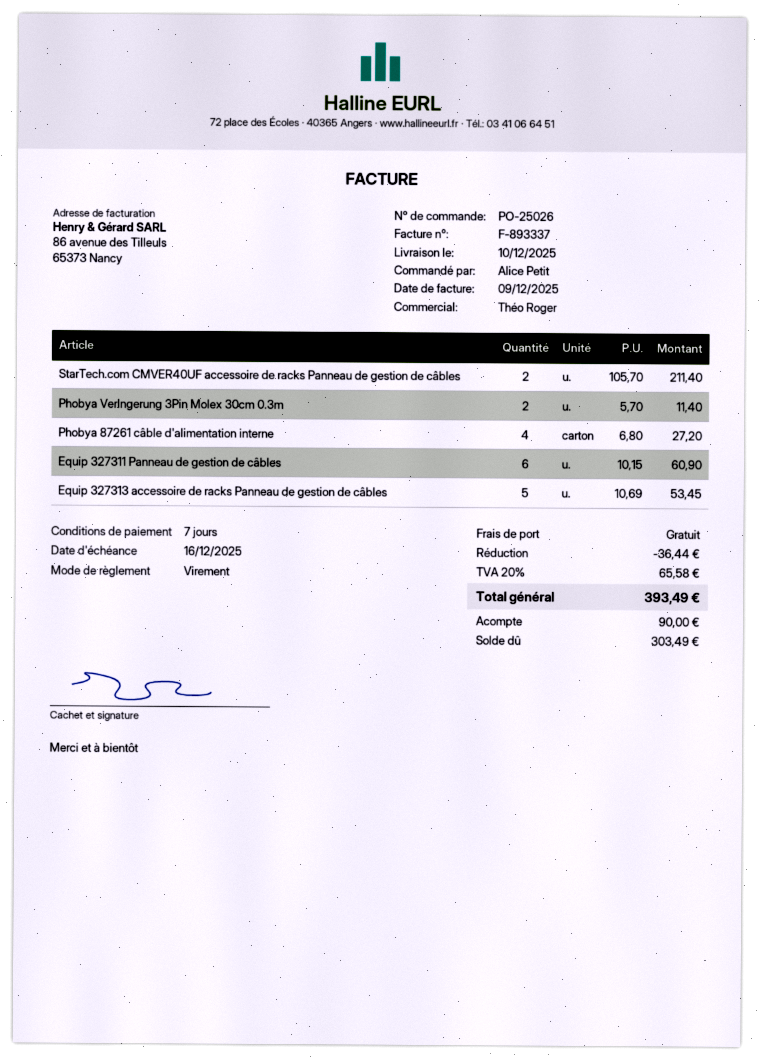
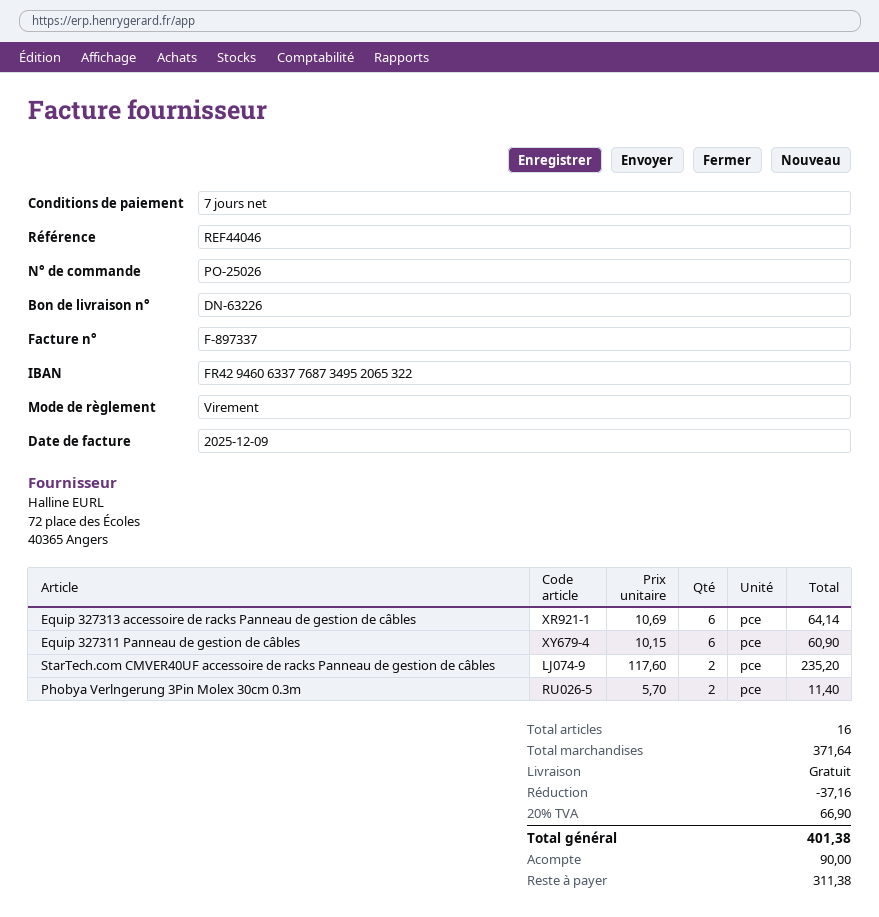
invoice number: F-893337 -> F-897337
StarTech.com CMVER40UF accessoire de racks Panneau de gestion de câbles: 2 x 105.70 = 211.40 -> 2 x 117.60 = 235.20
Phobya 87261 câble d'alimentation interne: 4 x 6.80 = 27.20 -> none
Equip 327313 accessoire de racks Panneau de gestion de câbles: 5 x 10.69 = 53.45 -> 6 x 10.69 = 64.14
discount: 36.44 -> 37.16
tax: 20% = 65.58 -> 20% = 66.90
total: 393.49 -> 401.38
balance: 303.49 -> 311.38

